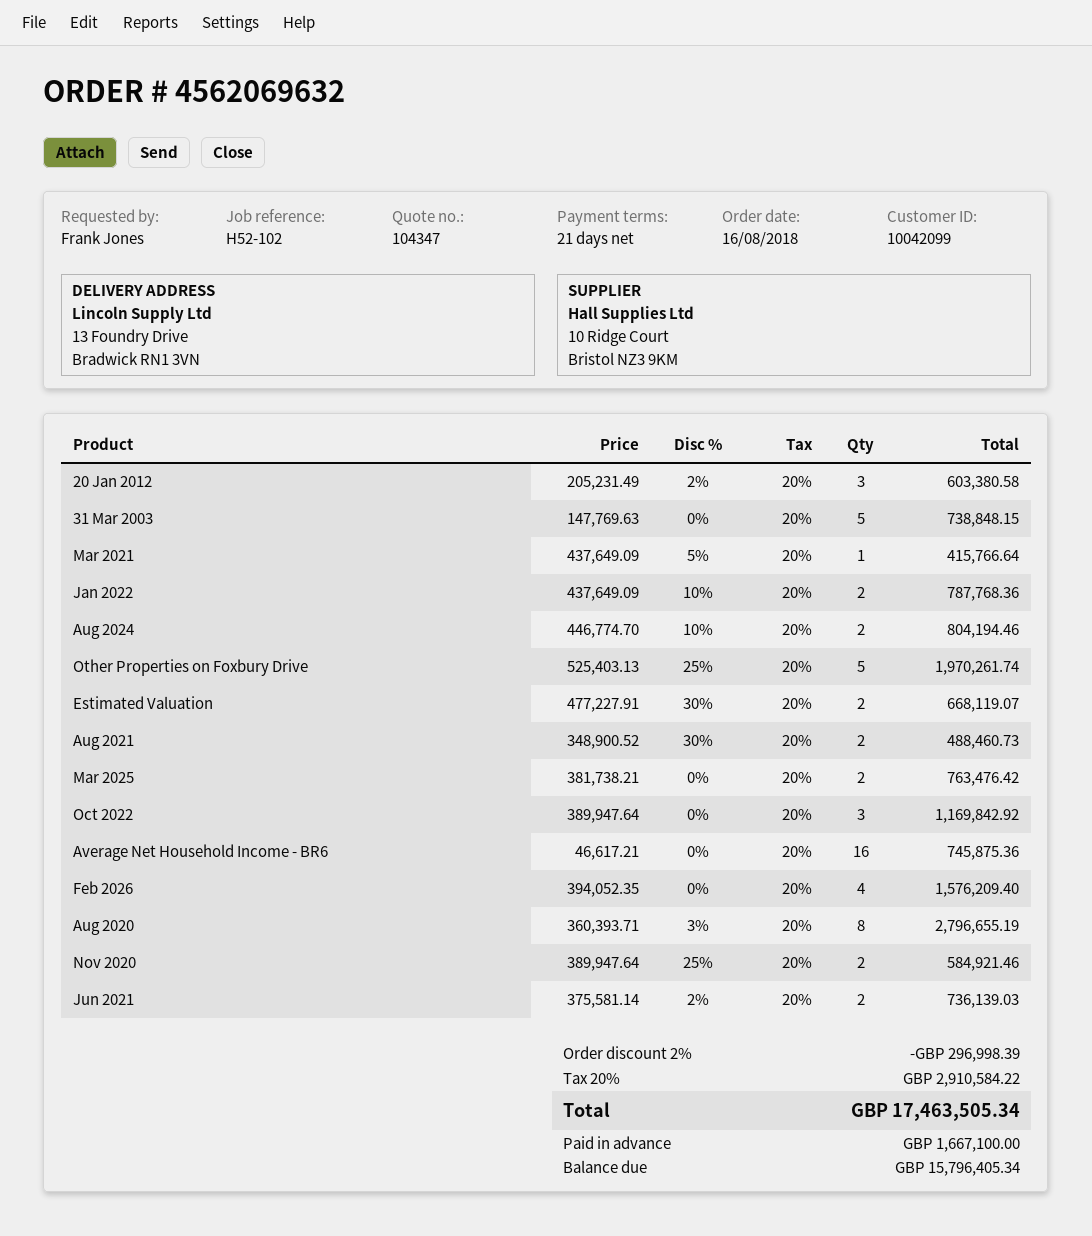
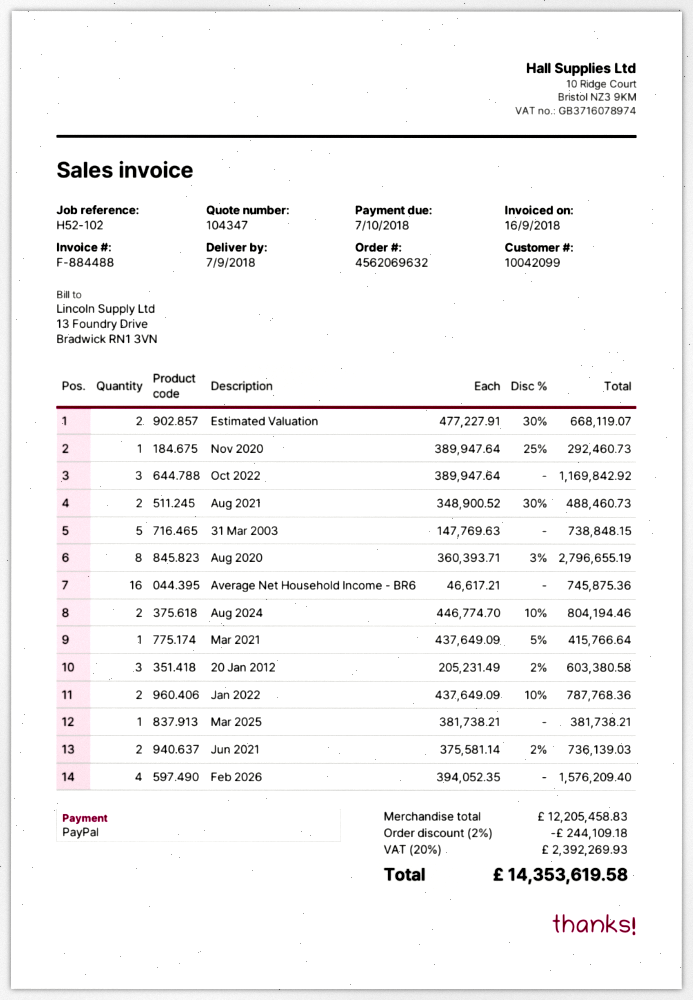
Other Properties on Foxbury Drive: 5 x 525403.13 - 25% = 1970261.74 -> none
Mar 2025: 2 x 381738.21 = 763476.42 -> 1 x 381738.21 = 381738.21
Nov 2020: 2 x 389947.64 - 25% = 584921.46 -> 1 x 389947.64 - 25% = 292460.73
discount: 2% = 296998.39 -> 2% = 244109.18
tax: 20% = 2910584.22 -> 20% = 2392269.93
total: 17463505.34 -> 14353619.58

